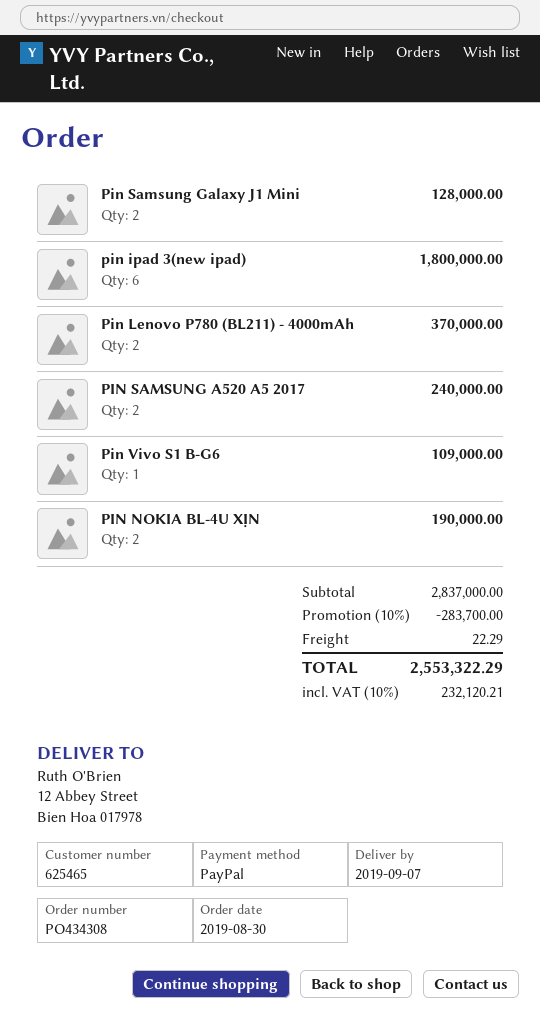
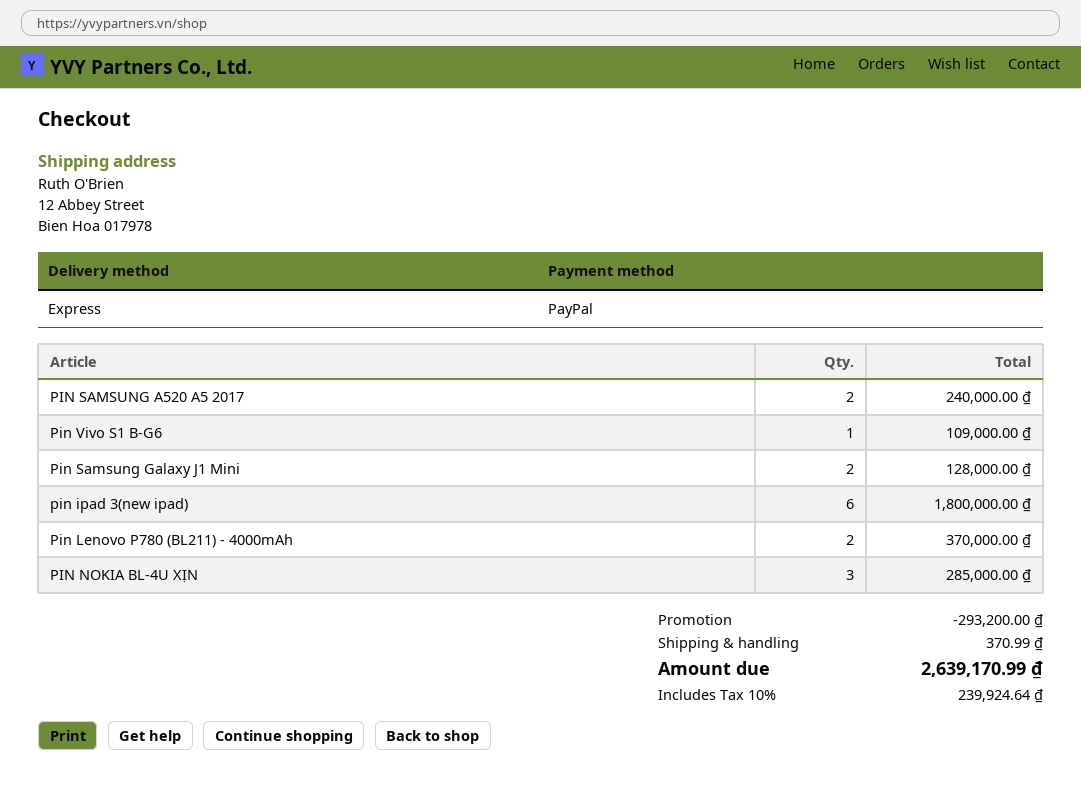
PIN NOKIA BL-4U XỊN: 2 for 190000.00 -> 3 for 285000.00
discount: 283700.00 -> 293200.00
shipping: 22.29 -> 370.99
tax: 10% = 232120.21 -> 10% = 239924.64
total: 2553322.29 -> 2639170.99

